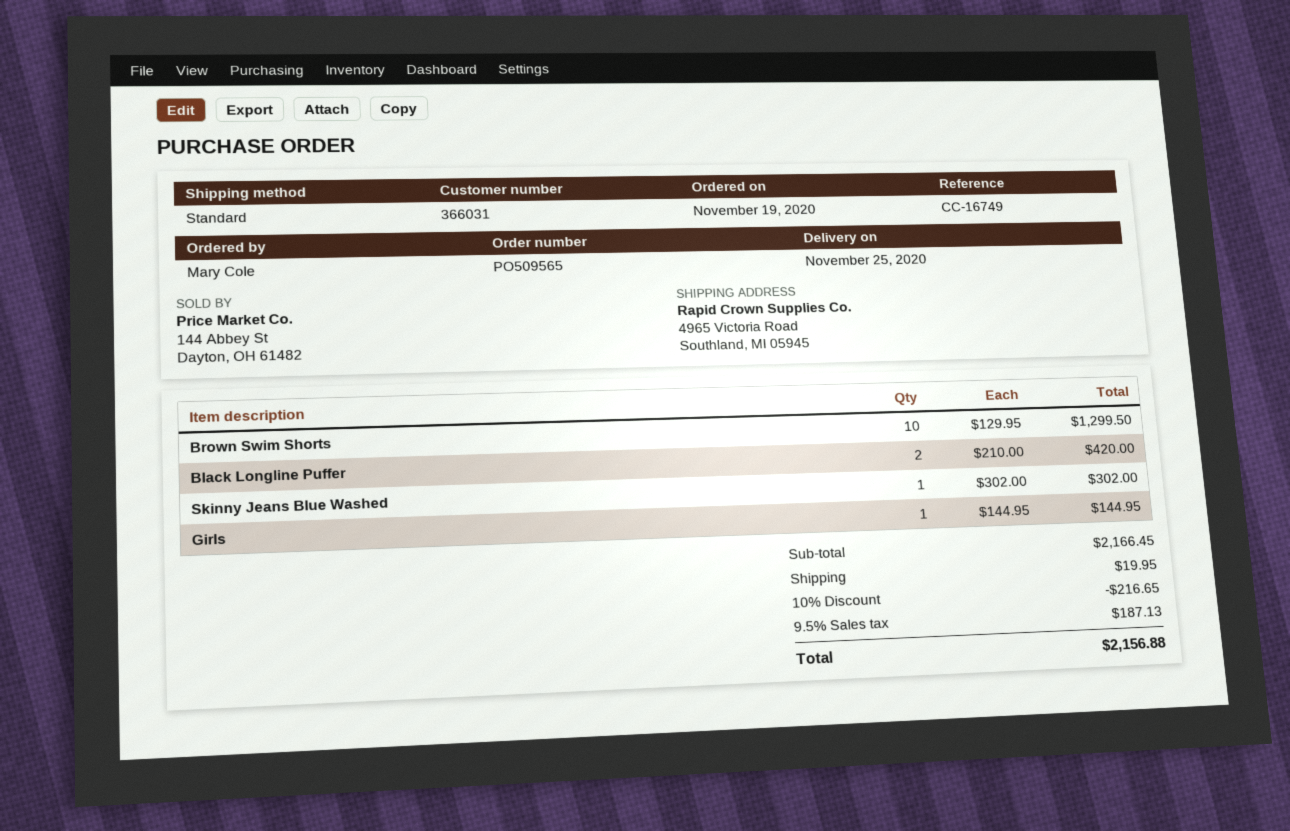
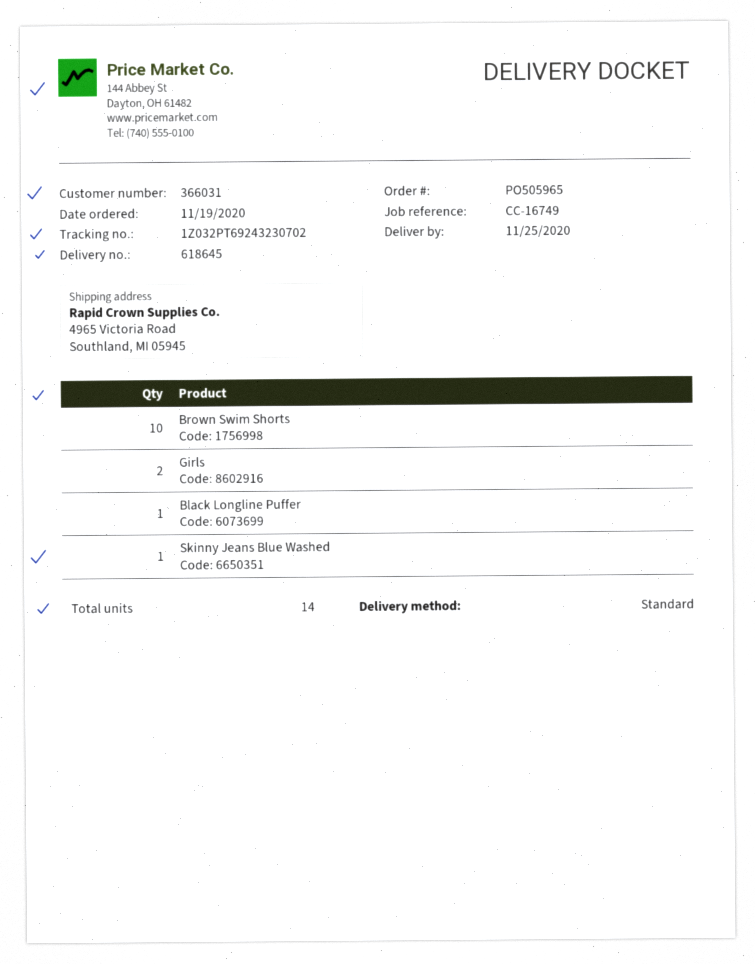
order number: PO509565 -> PO505965
Black Longline Puffer: 2 -> 1
Girls: 1 -> 2

